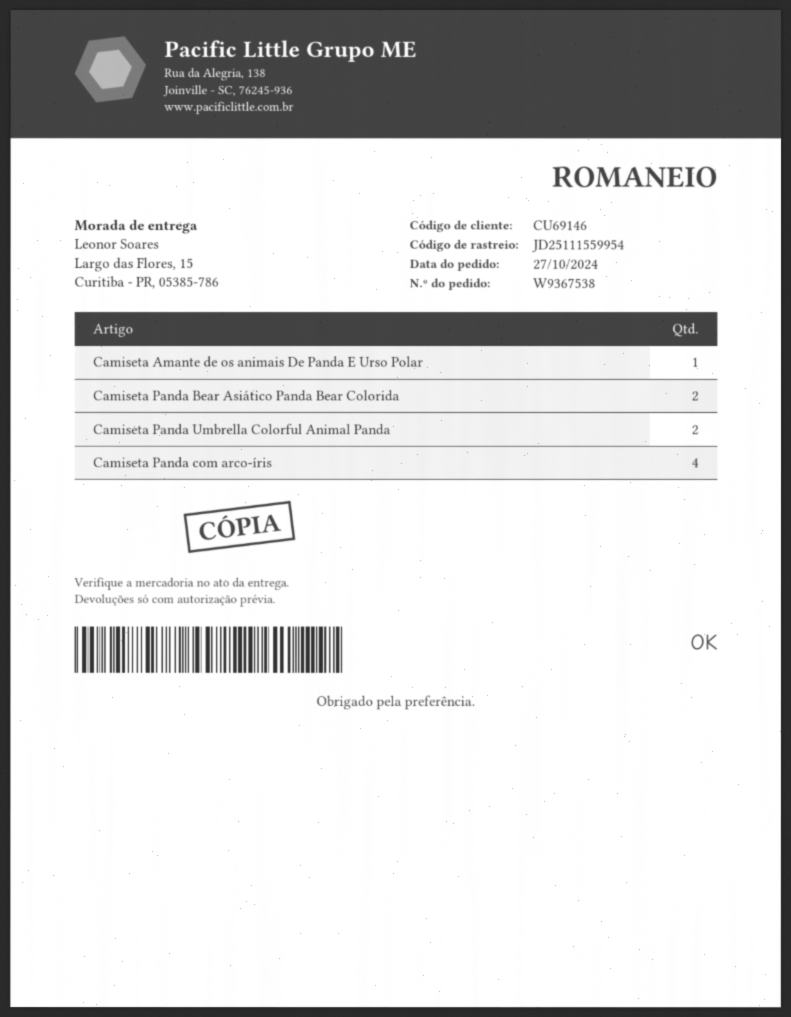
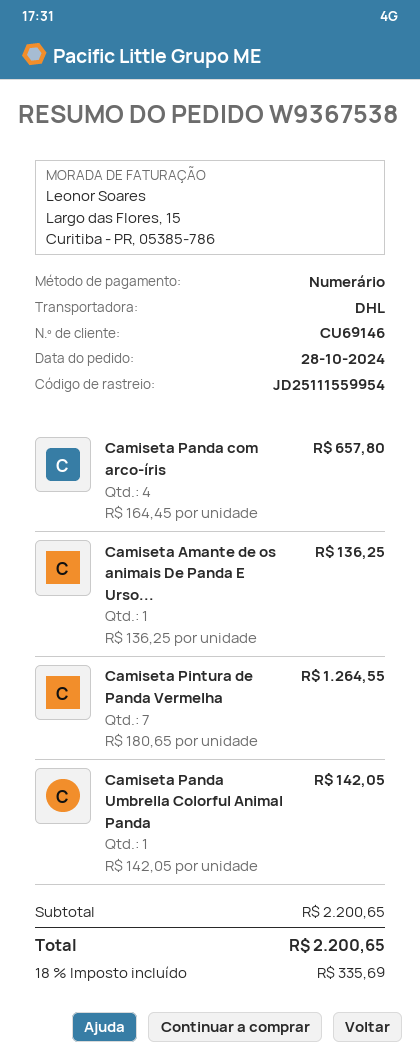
order date: 2024-10-27 -> 2024-10-28
Camiseta Panda Bear Asiático Panda Bear Colorida: 2 -> none
Camiseta Panda Umbrella Colorful Animal Panda: 2 -> 1
Camiseta Pintura de Panda Vermelha: none -> 7

